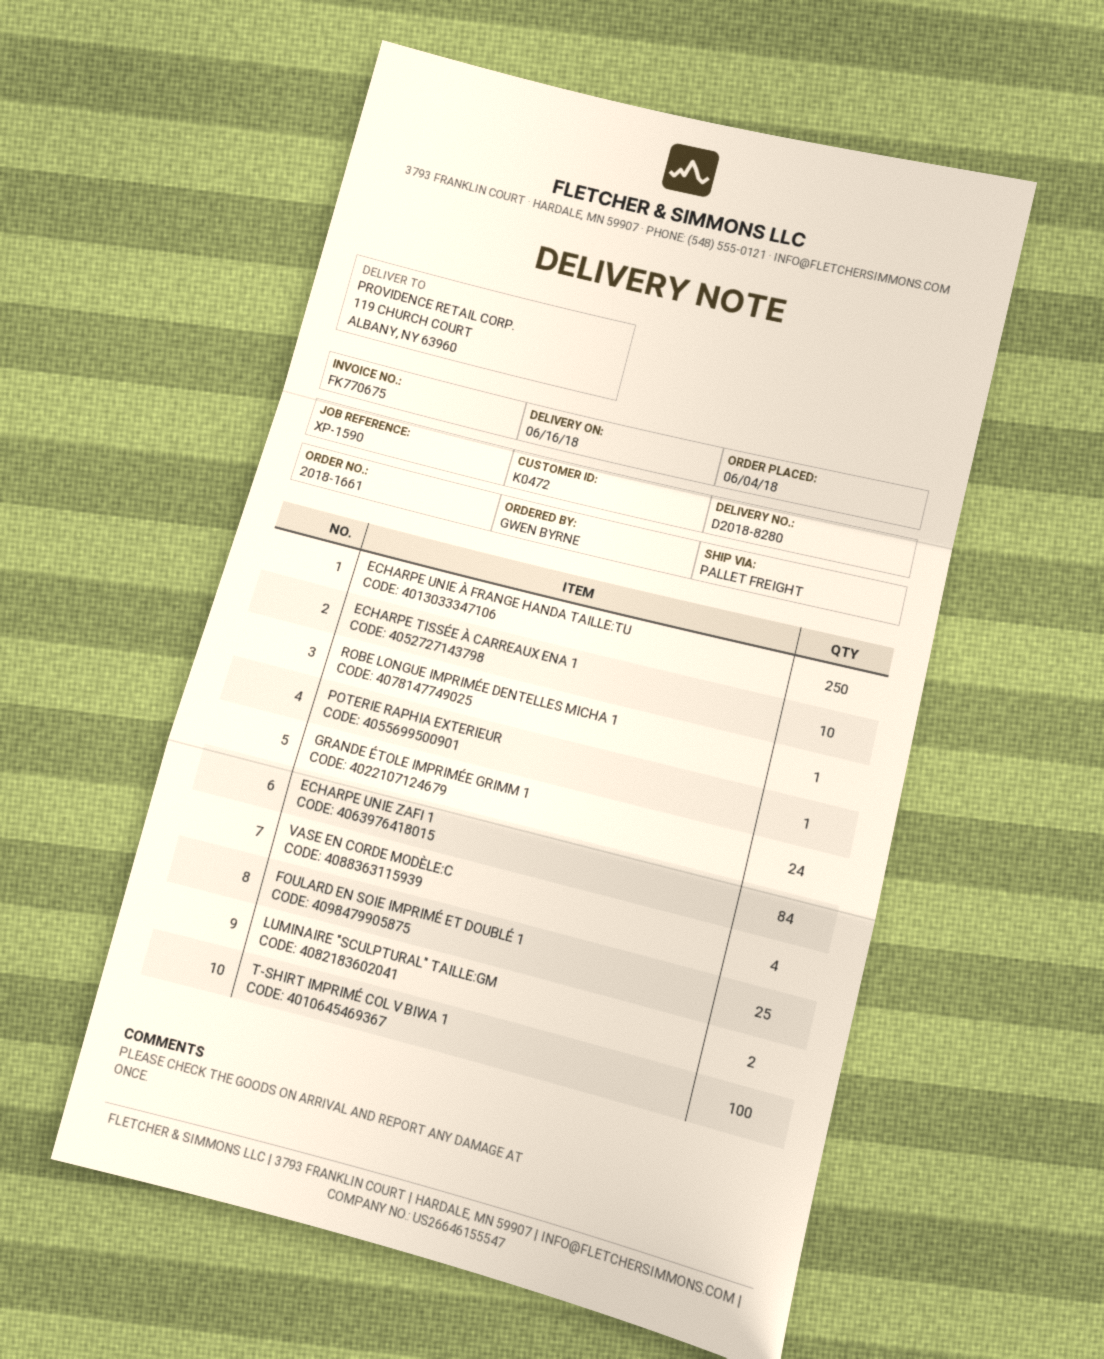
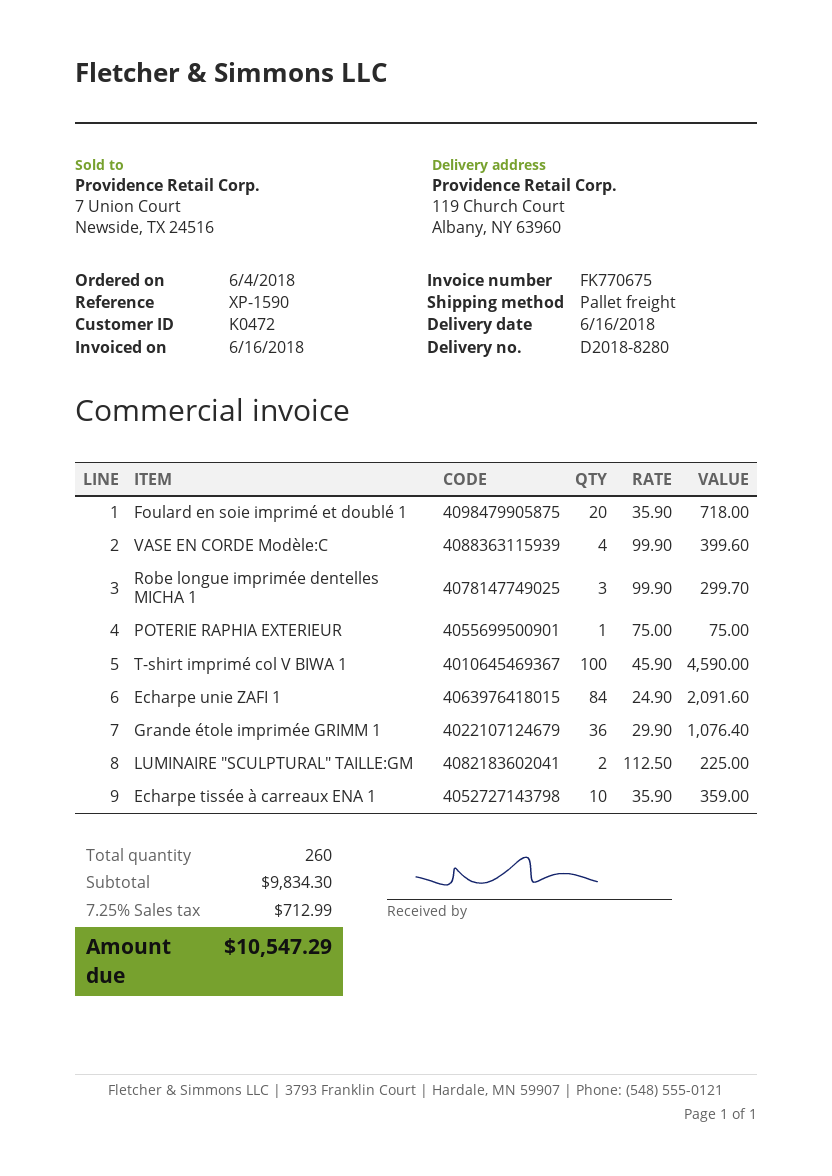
ECHARPE UNIE À FRANGE HANDA TAILLE:TU: 250 -> none
ROBE LONGUE IMPRIMÉE DENTELLES MICHA 1: 1 -> 3
GRANDE ÉTOLE IMPRIMÉE GRIMM 1: 24 -> 36
FOULARD EN SOIE IMPRIMÉ ET DOUBLÉ 1: 25 -> 20

